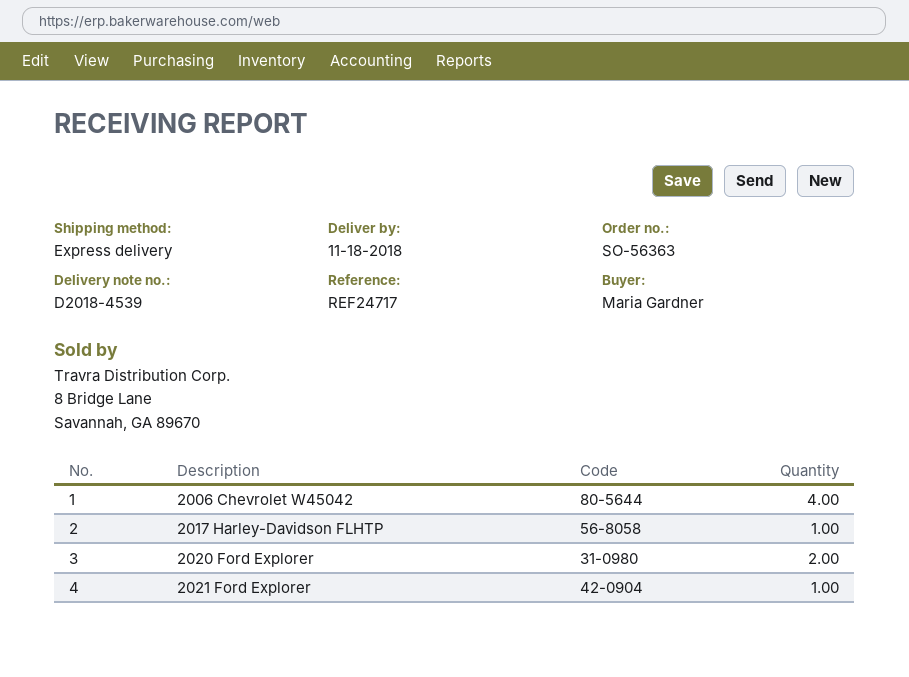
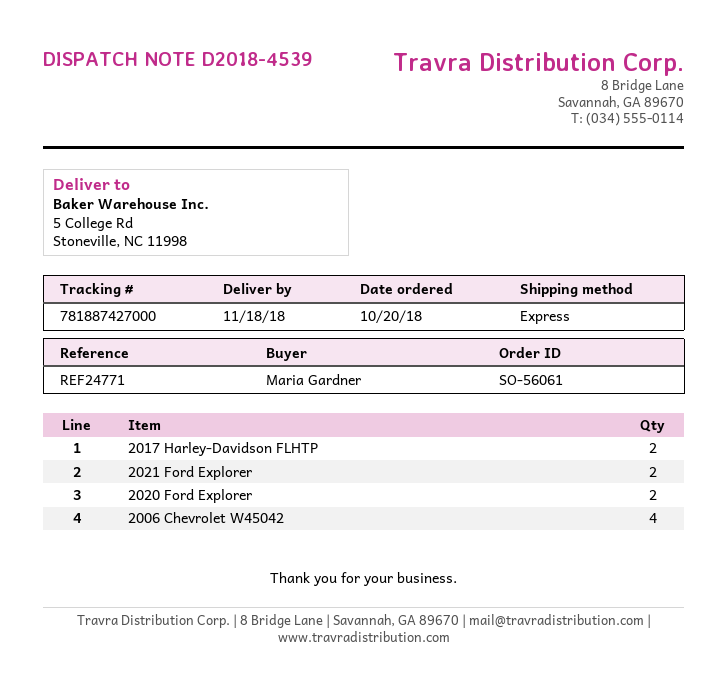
order number: SO-56363 -> SO-56061
reference: REF24717 -> REF24771
2017 Harley-Davidson FLHTP: 1 -> 2
2021 Ford Explorer: 1 -> 2

